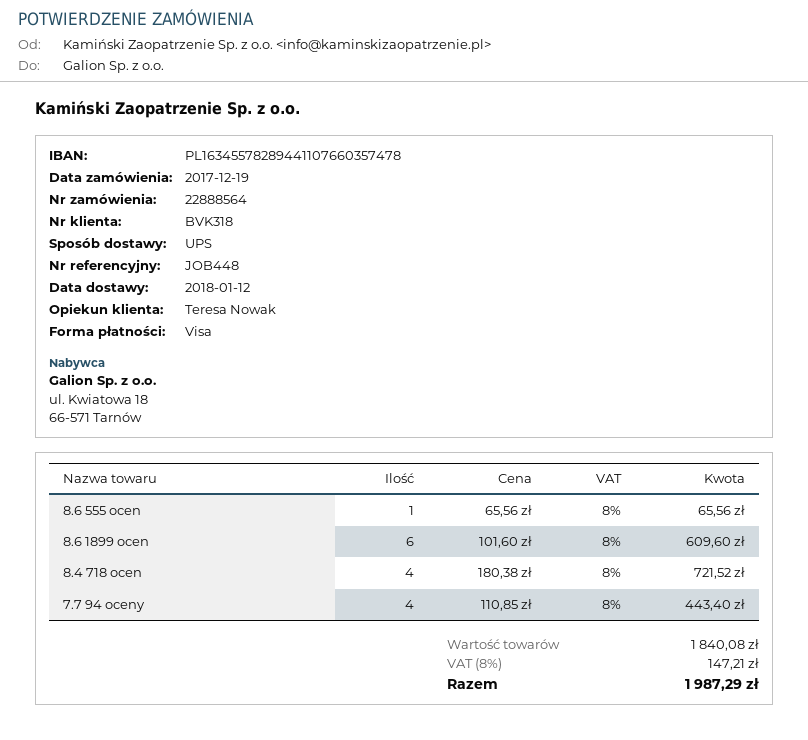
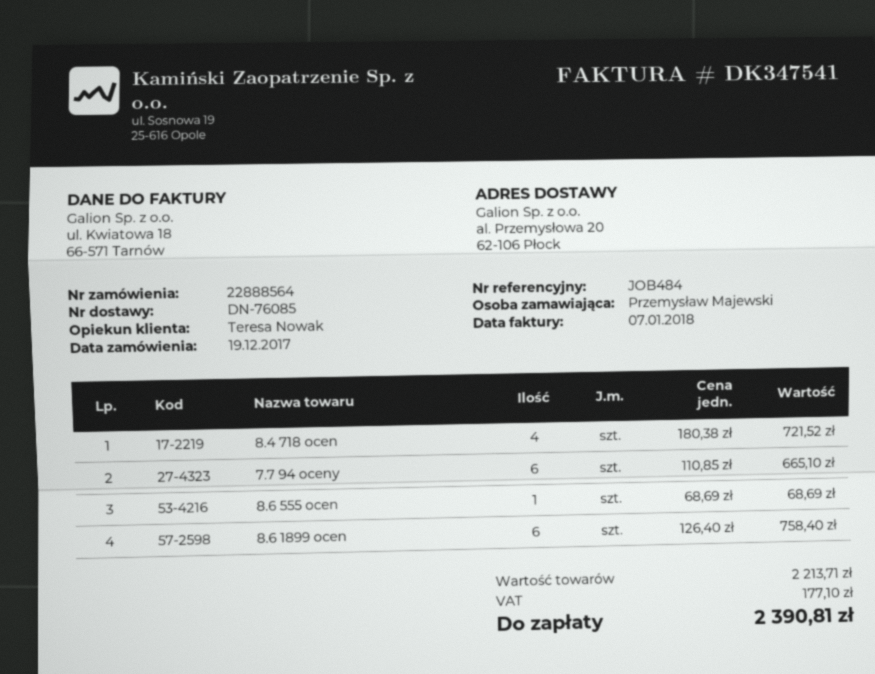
reference: JOB448 -> JOB484
8.6 555 ocen: 1 x 65.56 = 65.56 -> 1 x 68.69 = 68.69
8.6 1899 ocen: 6 x 101.60 = 609.60 -> 6 x 126.40 = 758.40
7.7 94 oceny: 4 x 110.85 = 443.40 -> 6 x 110.85 = 665.10
subtotal: 1840.08 -> 2213.71
tax: 147.21 -> 177.10
total: 1987.29 -> 2390.81

